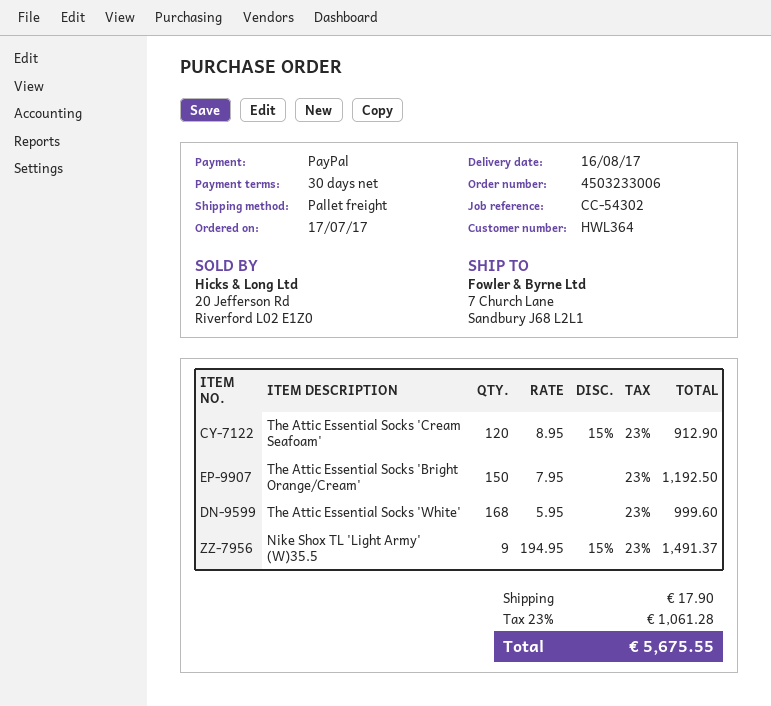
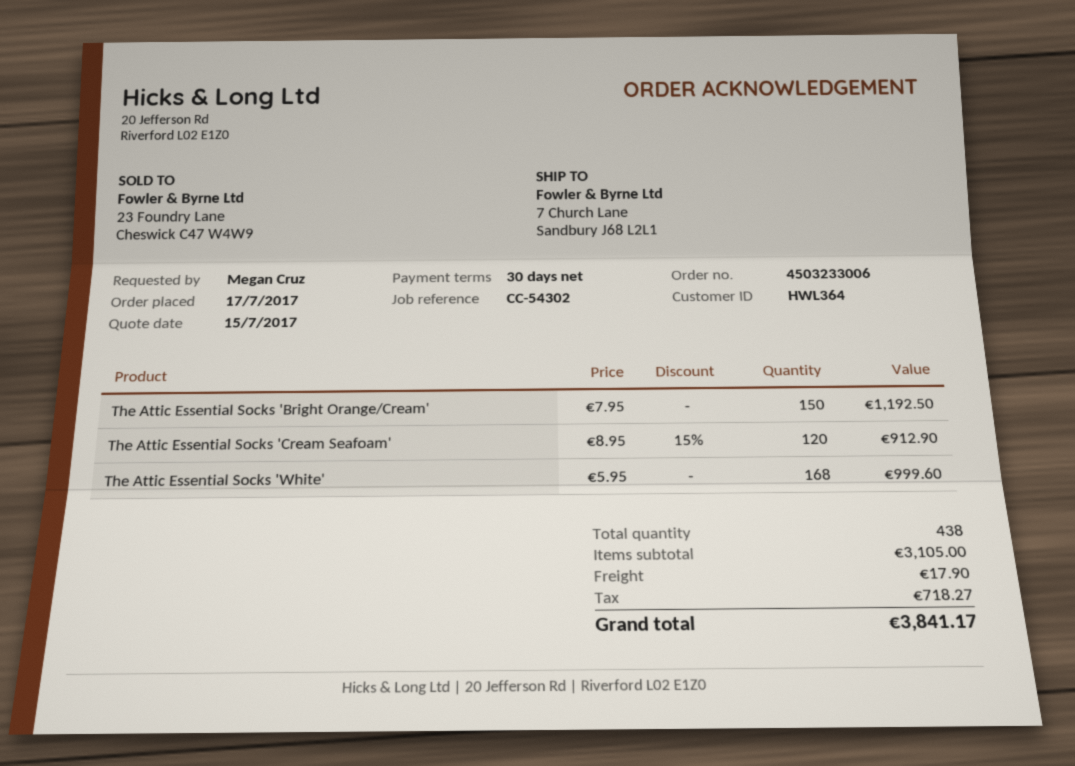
Nike Shox TL 'Light Army' (W)35.5: 9 x 194.95 - 15% = 1491.37 -> none
tax: 1061.28 -> 718.27
total: 5675.55 -> 3841.17

